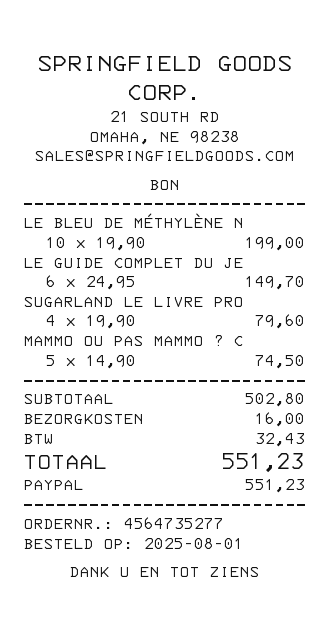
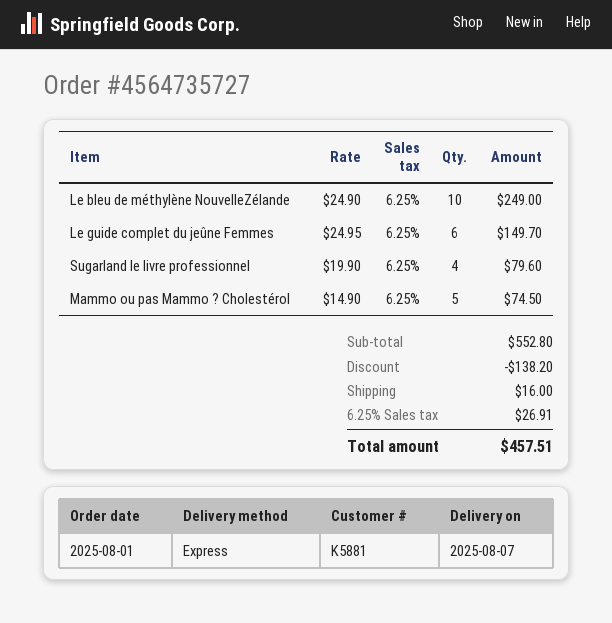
order number: 4564735277 -> 4564735727
LE BLEU DE MÉTHYLÈNE N: 10 x 19.90 = 199.00 -> 10 x 24.90 = 249.00
subtotal: 502.80 -> 552.80
discount: none -> 138.20
tax: 32.43 -> 26.91
total: 551.23 -> 457.51

